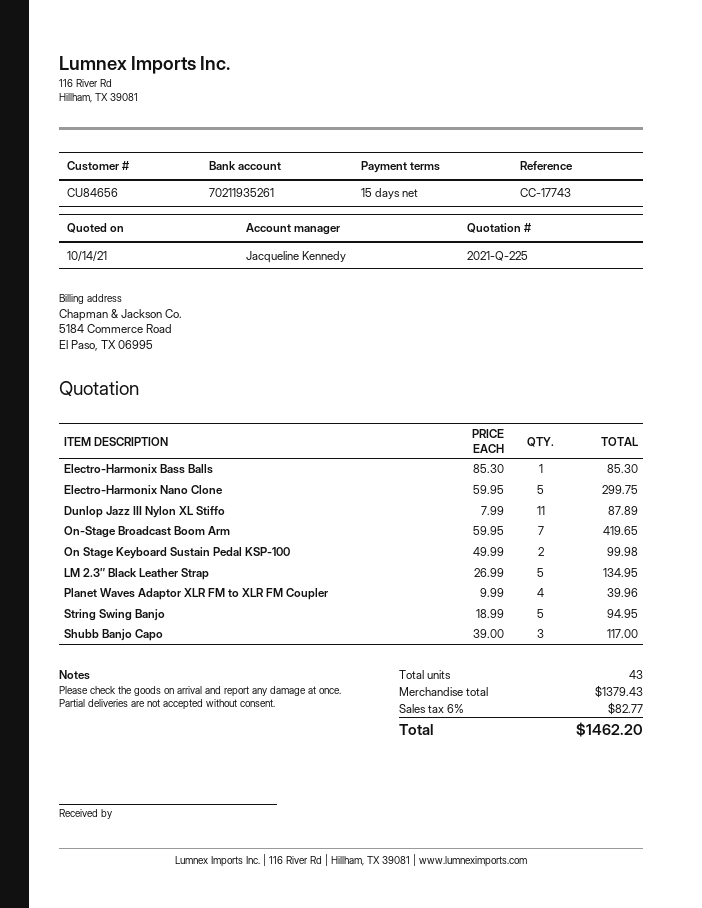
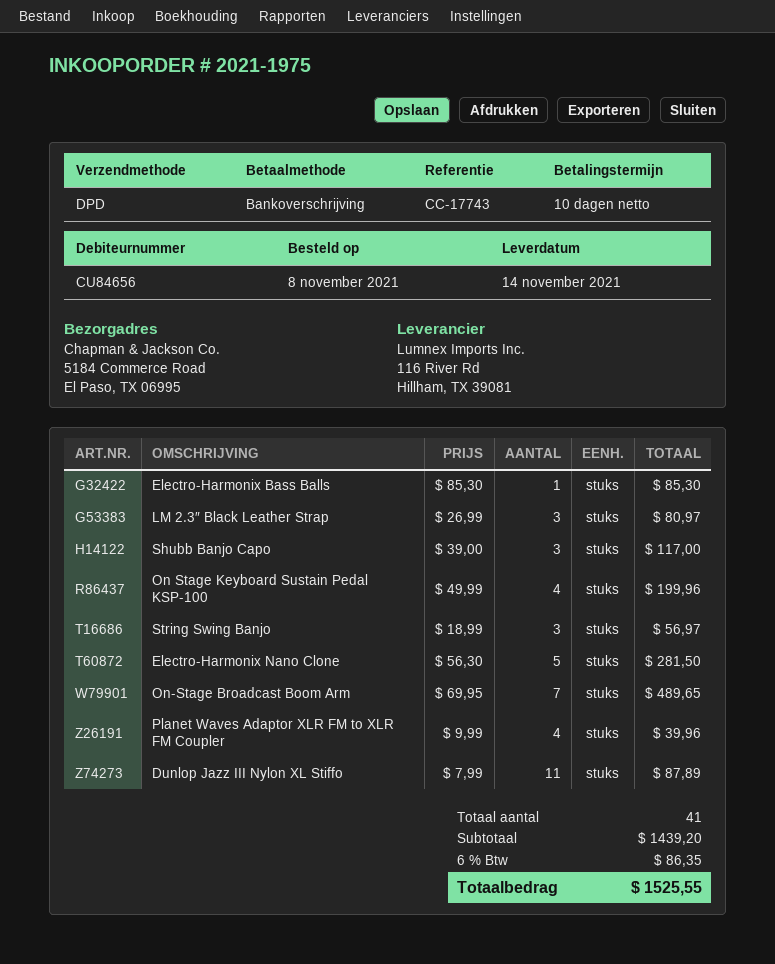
payment terms: 15 days -> 10 days
Electro-Harmonix Nano Clone: 5 x 59.95 = 299.75 -> 5 x 56.30 = 281.50
On-Stage Broadcast Boom Arm: 7 x 59.95 = 419.65 -> 7 x 69.95 = 489.65
On Stage Keyboard Sustain Pedal KSP-100: 2 x 49.99 = 99.98 -> 4 x 49.99 = 199.96
LM 2.3″ Black Leather Strap: 5 x 26.99 = 134.95 -> 3 x 26.99 = 80.97
String Swing Banjo: 5 x 18.99 = 94.95 -> 3 x 18.99 = 56.97
total quantity: 43 -> 41
subtotal: 1379.43 -> 1439.20
tax: 6% = 82.77 -> 6% = 86.35
total: 1462.20 -> 1525.55

